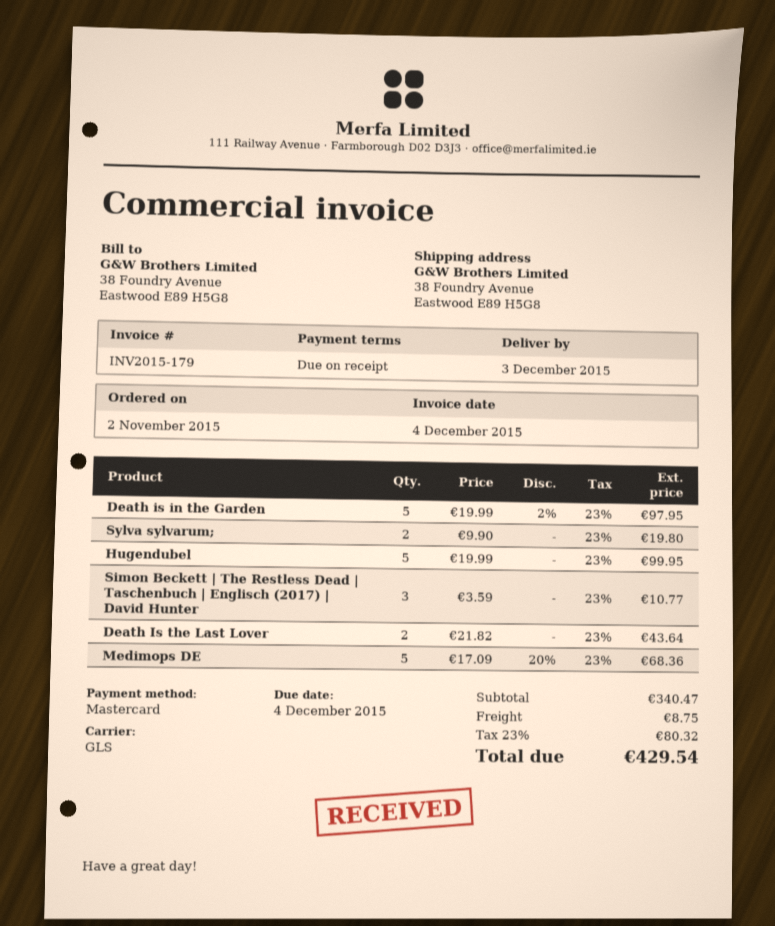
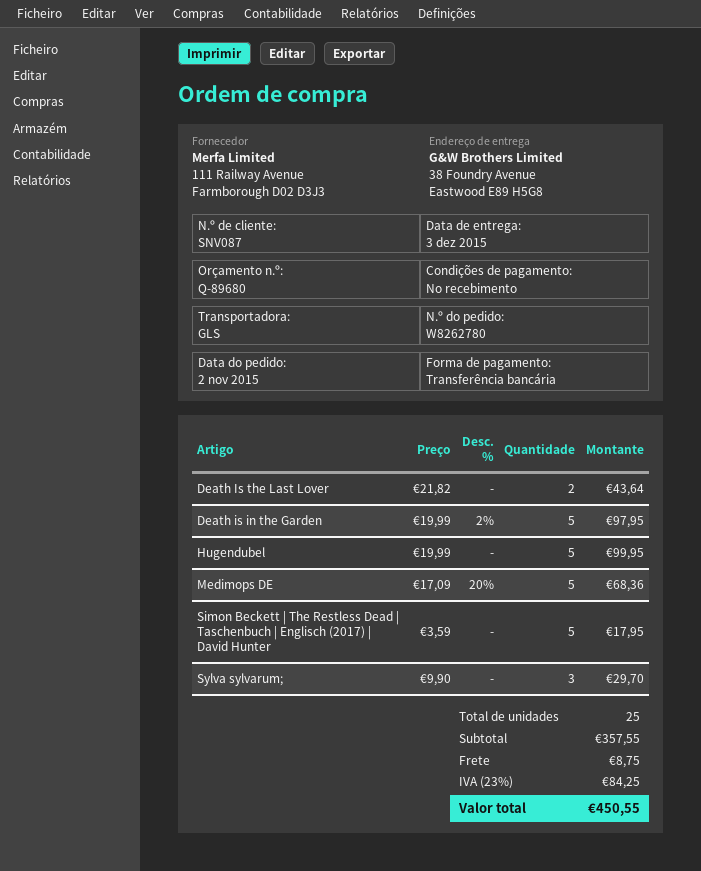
payment method: Mastercard -> bank transfer
Sylva sylvarum;: 2 x 9.90 = 19.80 -> 3 x 9.90 = 29.70
Simon Beckett | The Restless Dead | Taschenbuch | Englisch (2017) | David Hunter: 3 x 3.59 = 10.77 -> 5 x 3.59 = 17.95
subtotal: 340.47 -> 357.55
tax: 23% = 80.32 -> 23% = 84.25
total: 429.54 -> 450.55

